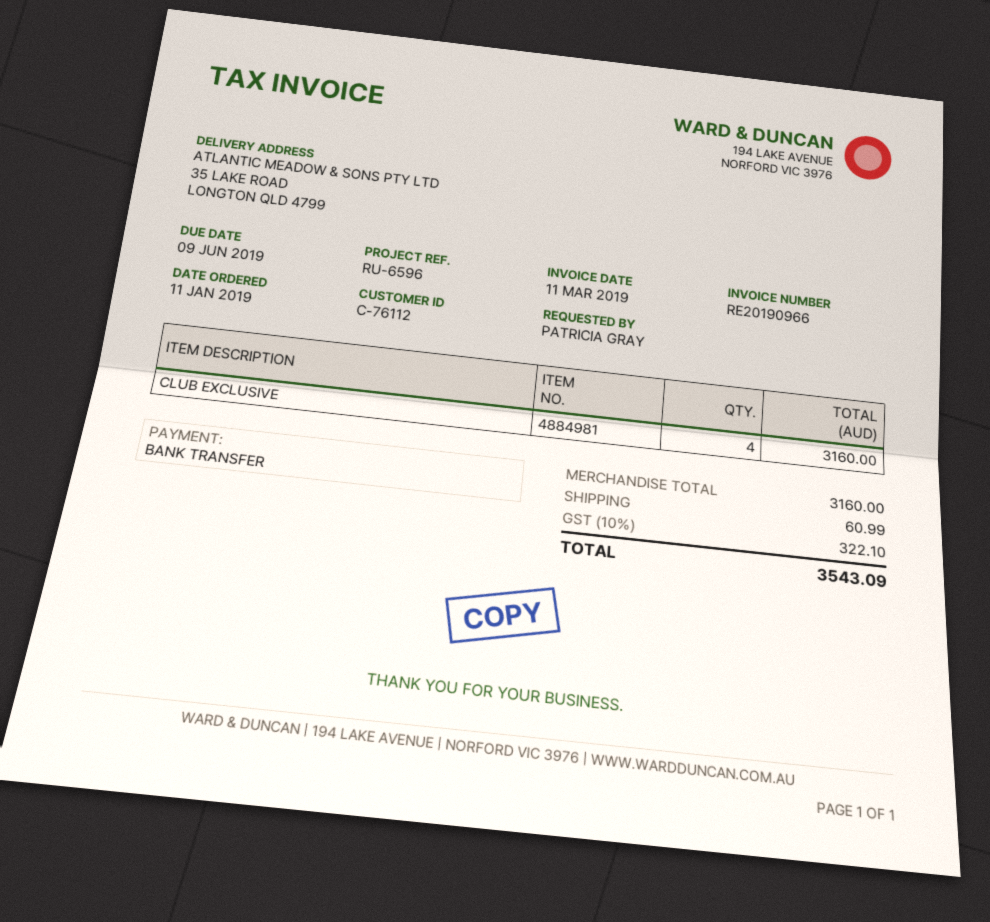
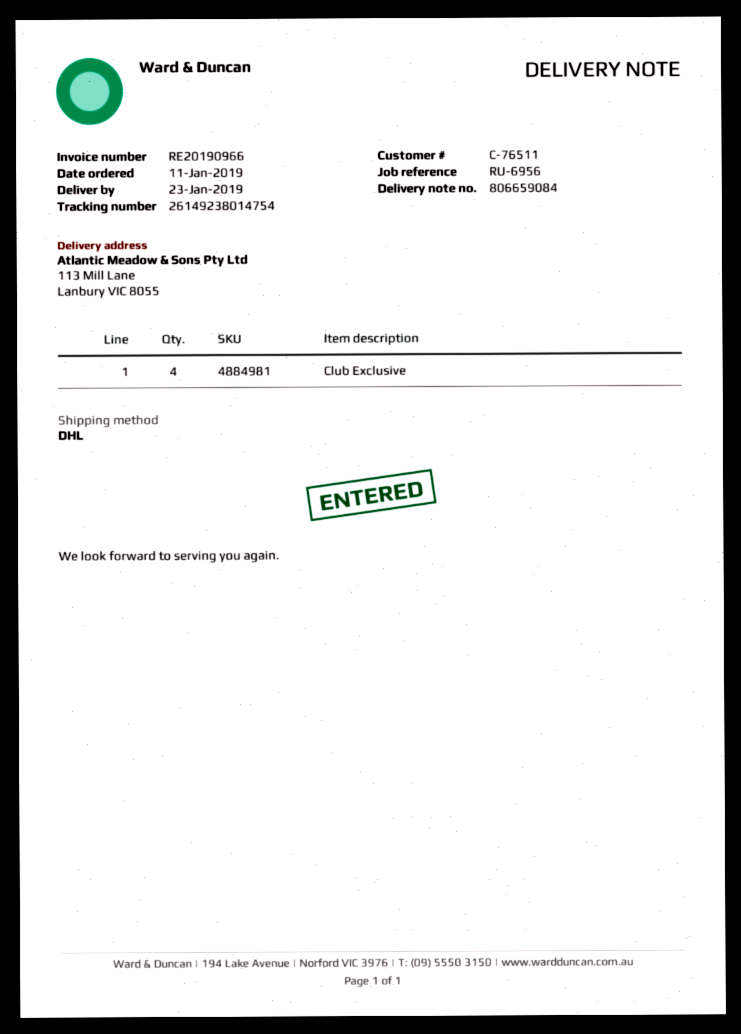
customer number: C-76112 -> C-76511
reference: RU-6596 -> RU-6956
ship to: 35 LAKE ROAD, LONGTON QLD 4799 -> 113 Mill Lane, Lanbury VIC 8055

